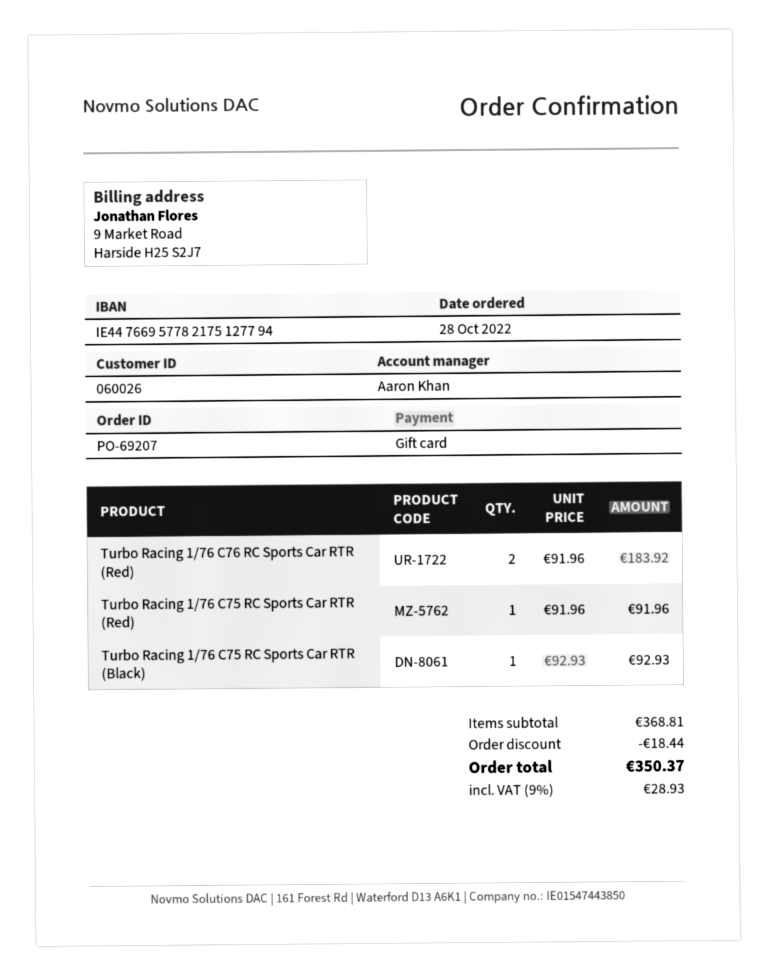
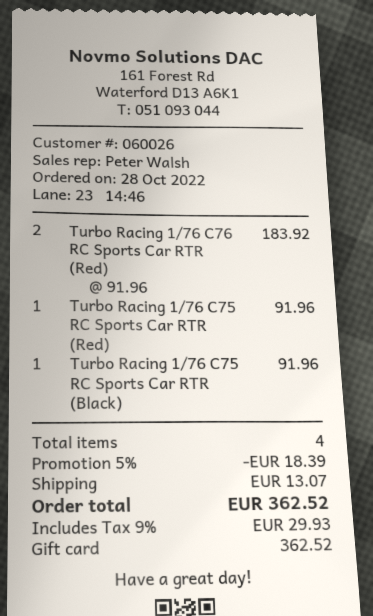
sales rep: Aaron Khan -> Peter Walsh
Turbo Racing 1/76 C75 RC Sports Car RTR (Black): 1 x 92.93 = 92.93 -> 1 x 91.96 = 91.96
discount: 18.44 -> 18.39
shipping: none -> 13.07
tax: 9% = 28.93 -> 9% = 29.93
total: 350.37 -> 362.52

